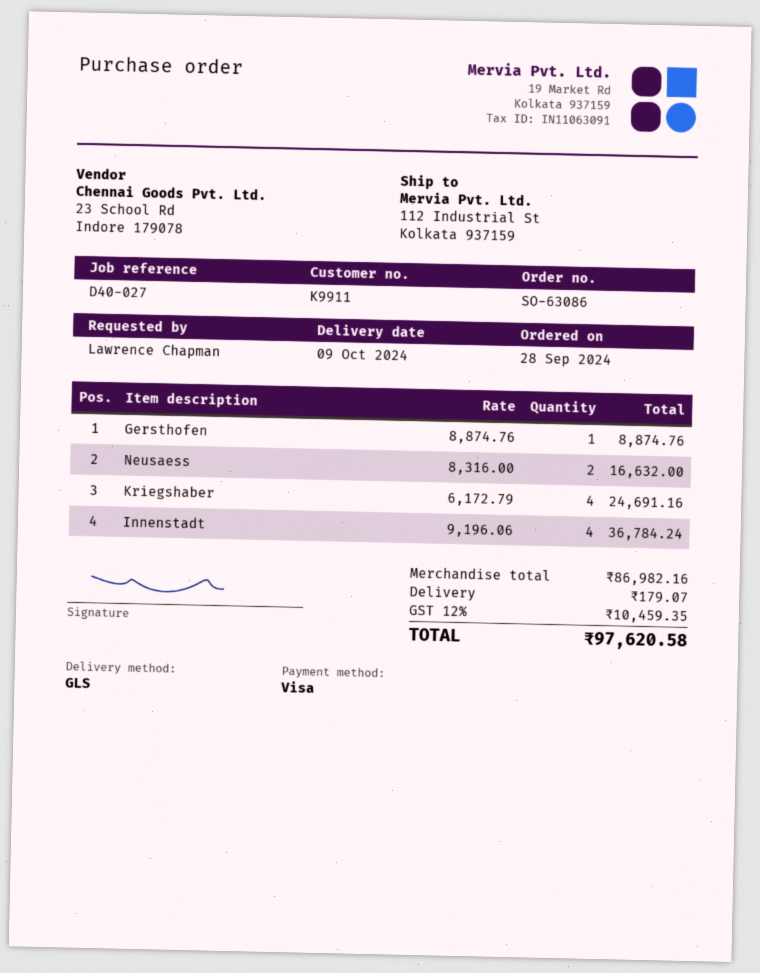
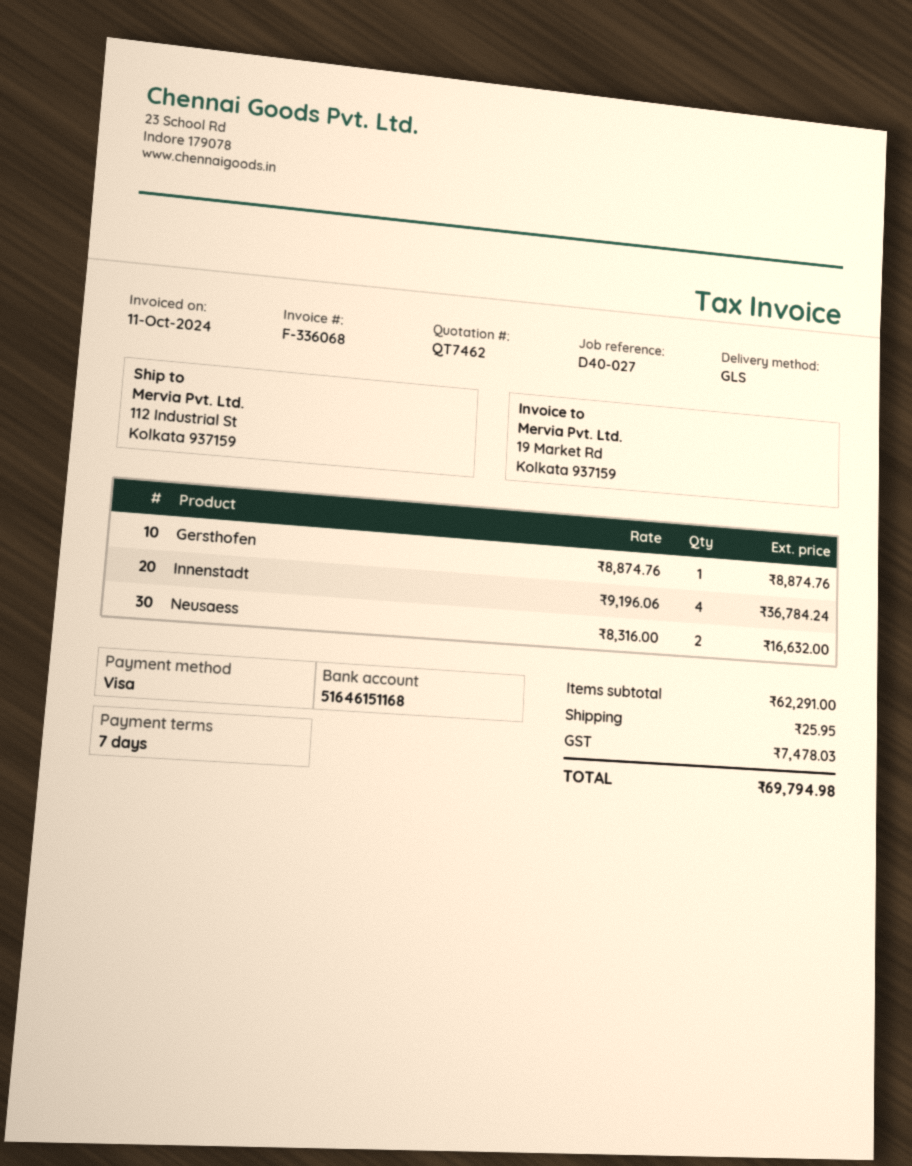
Kriegshaber: 4 x 6172.79 = 24691.16 -> none
subtotal: 86982.16 -> 62291.00
shipping: 179.07 -> 25.95
tax: 10459.35 -> 7478.03
total: 97620.58 -> 69794.98

